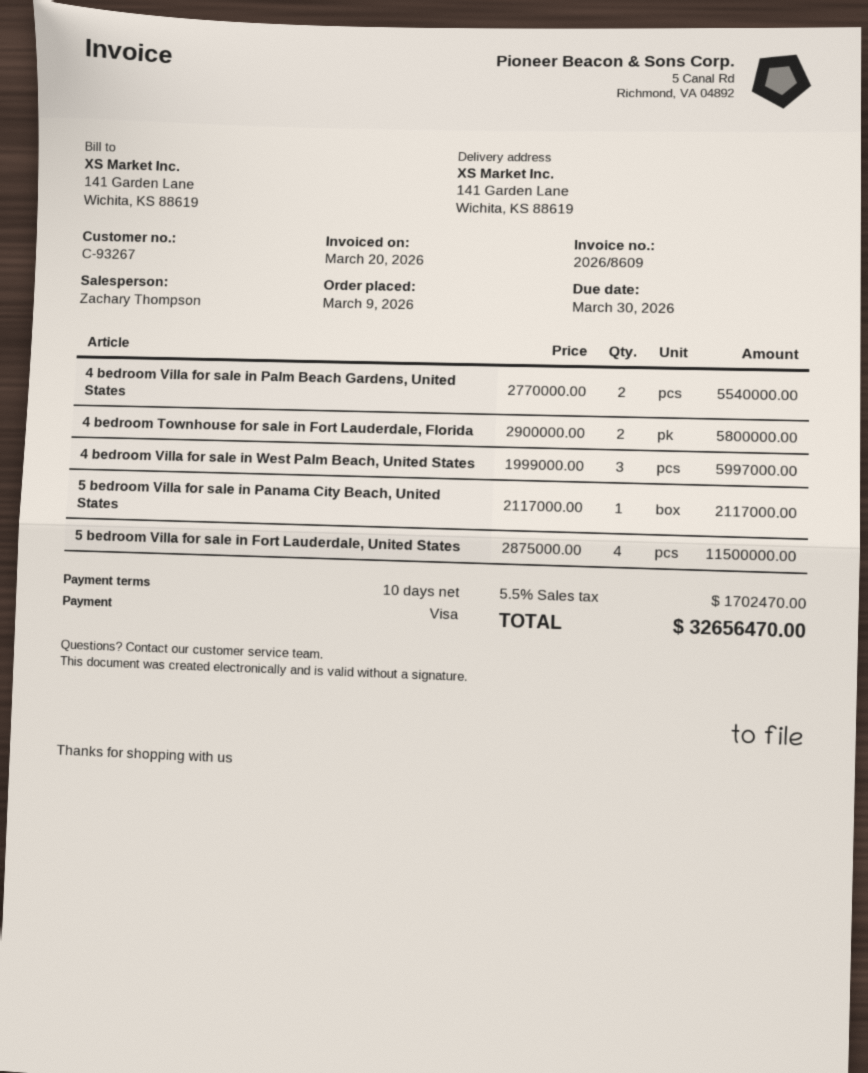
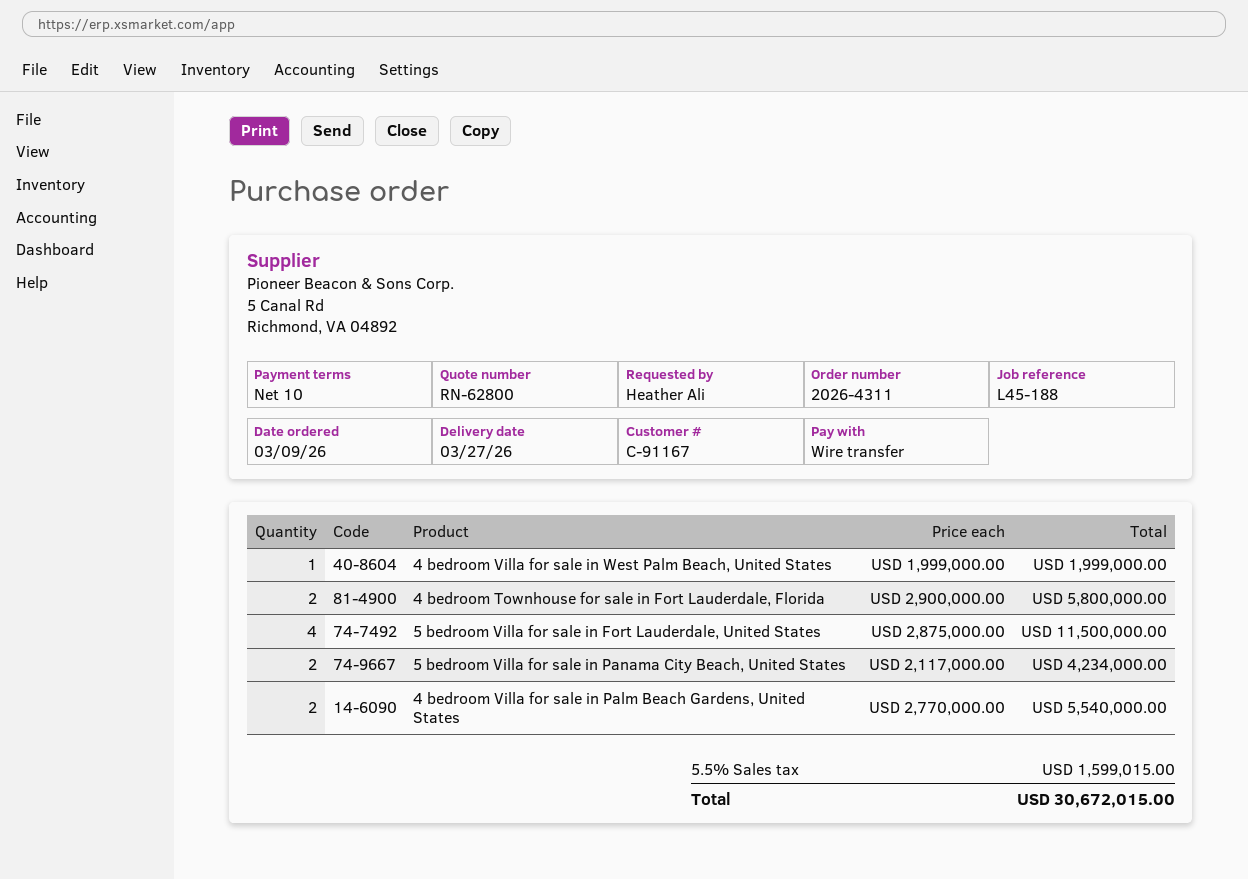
customer number: C-93267 -> C-91167
payment method: Visa -> bank transfer
4 bedroom Villa for sale in West Palm Beach, United States: 3 x 1999000.00 = 5997000.00 -> 1 x 1999000.00 = 1999000.00
5 bedroom Villa for sale in Panama City Beach, United States: 1 x 2117000.00 = 2117000.00 -> 2 x 2117000.00 = 4234000.00
tax: 5.5% = 1702470.00 -> 5.5% = 1599015.00
total: 32656470.00 -> 30672015.00

